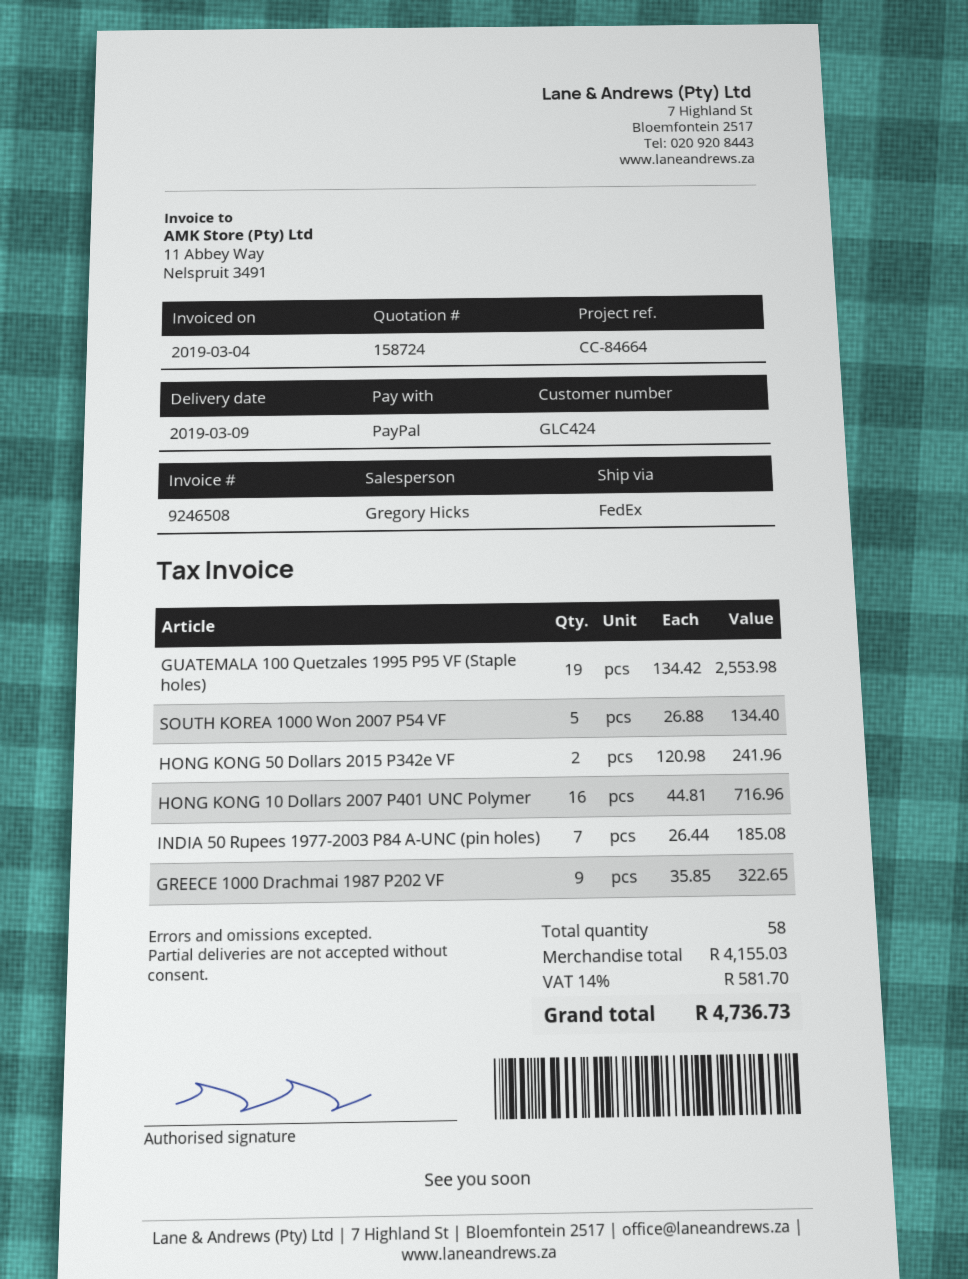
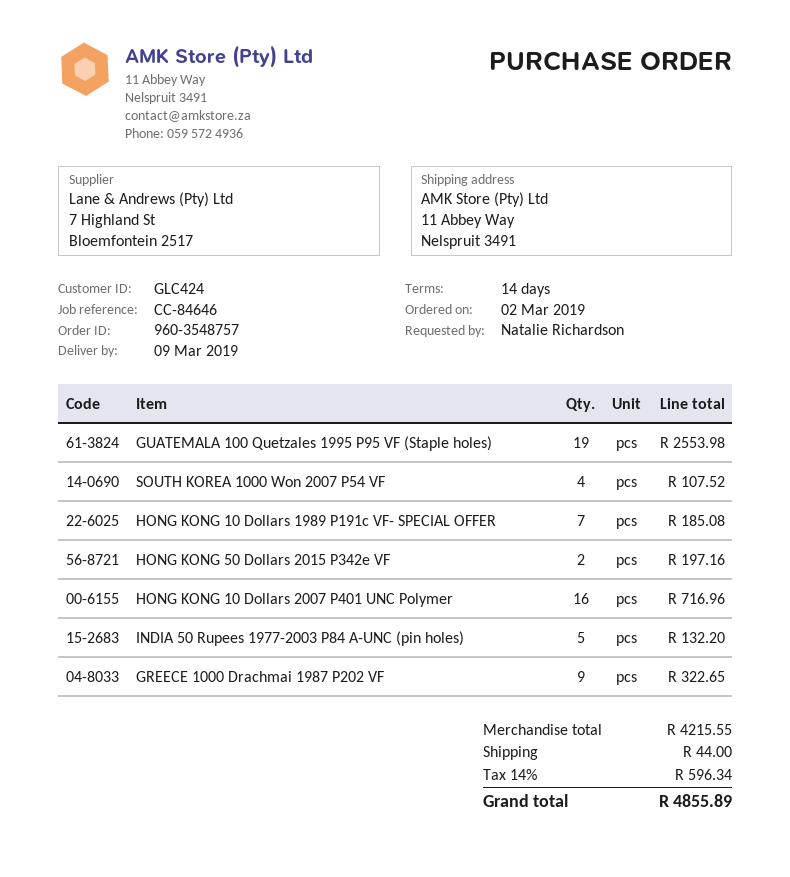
reference: CC-84664 -> CC-84646
SOUTH KOREA 1000 Won 2007 P54 VF: 5 for 134.40 -> 4 for 107.52
HONG KONG 50 Dollars 2015 P342e VF: 2 for 241.96 -> 2 for 197.16
INDIA 50 Rupees 1977-2003 P84 A-UNC (pin holes): 7 for 185.08 -> 5 for 132.20
HONG KONG 10 Dollars 1989 P191c VF- SPECIAL OFFER: none -> 7 for 185.08
subtotal: 4155.03 -> 4215.55
shipping: none -> 44.00
tax: 14% = 581.70 -> 14% = 596.34
total: 4736.73 -> 4855.89

